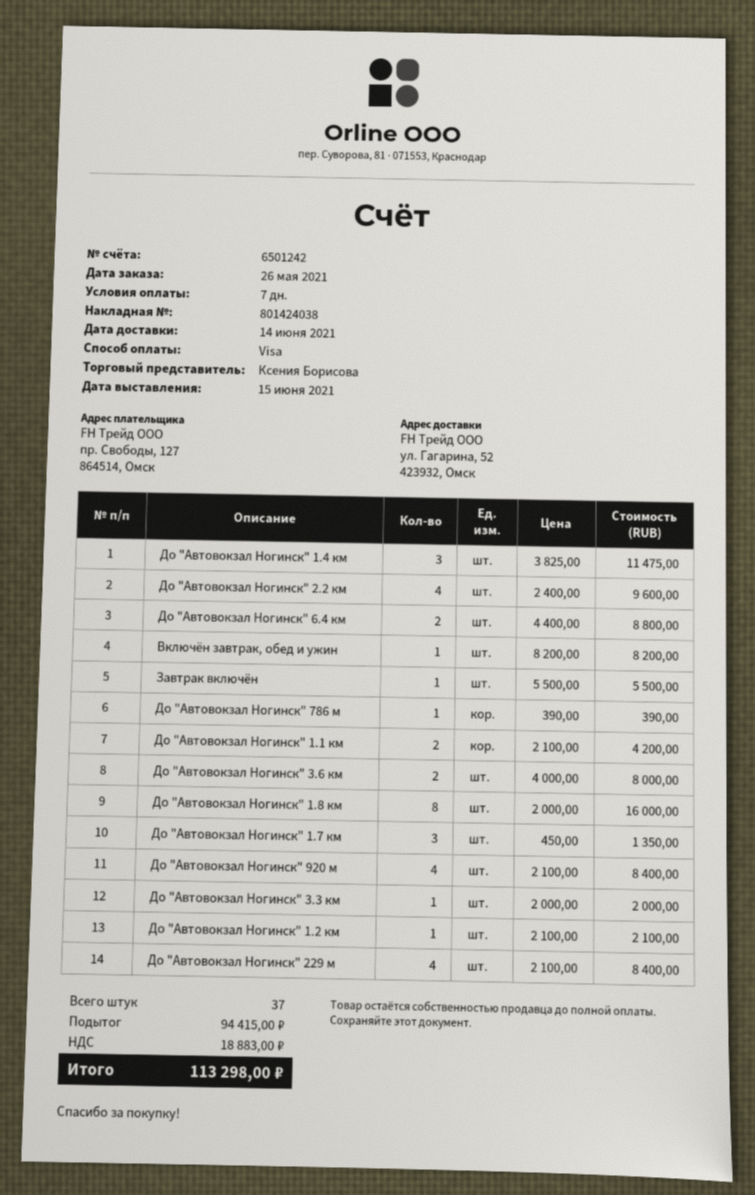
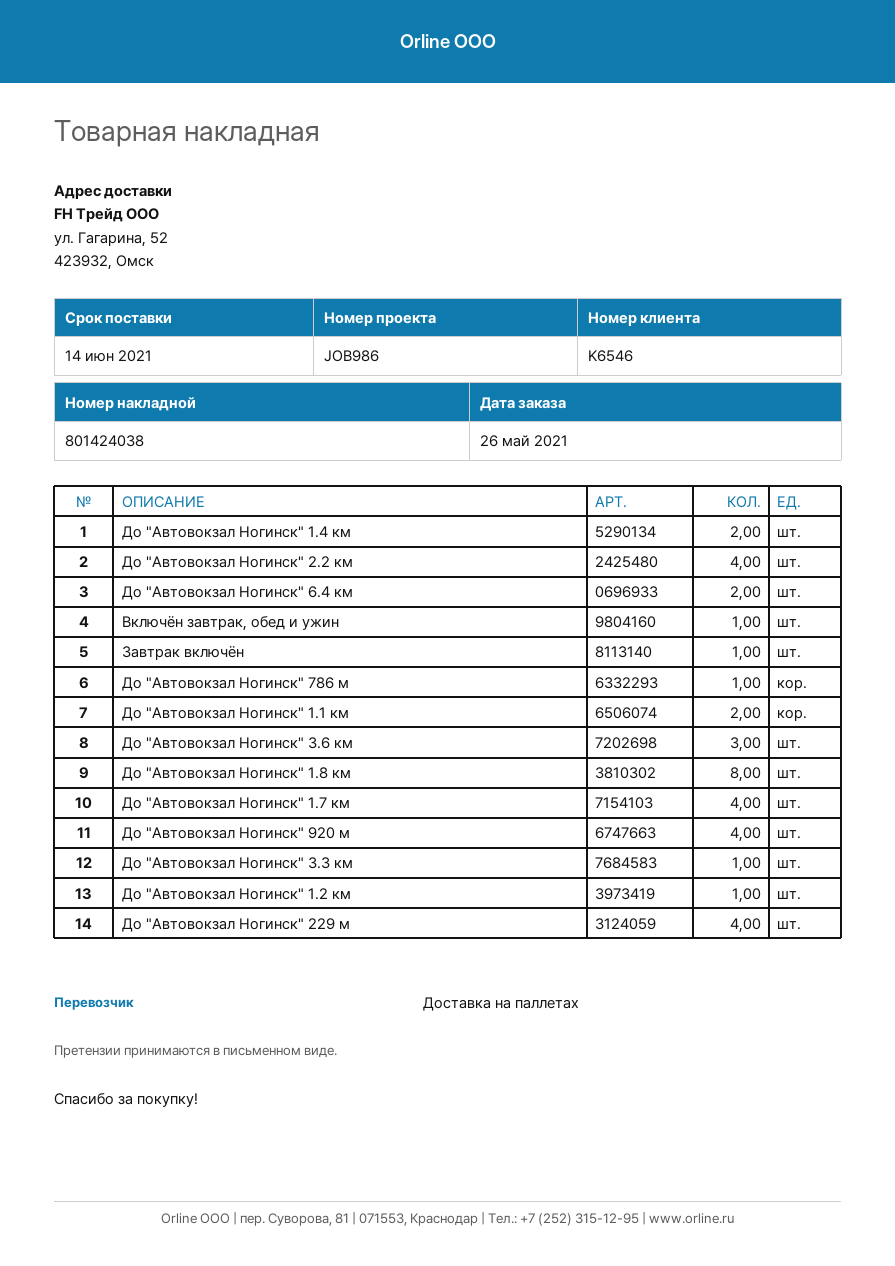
До "Автовокзал Ногинск" 1.4 км: 3 -> 2
До "Автовокзал Ногинск" 3.6 км: 2 -> 3
До "Автовокзал Ногинск" 1.7 км: 3 -> 4

